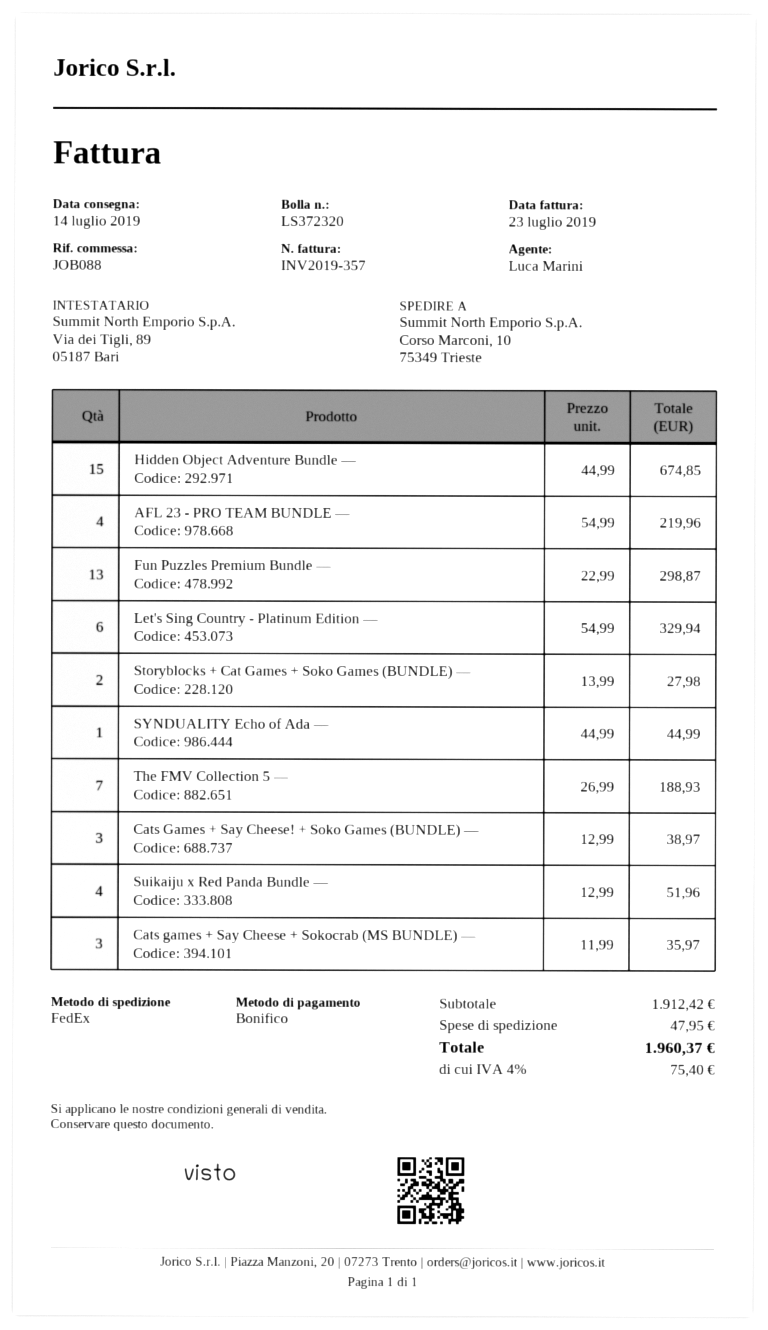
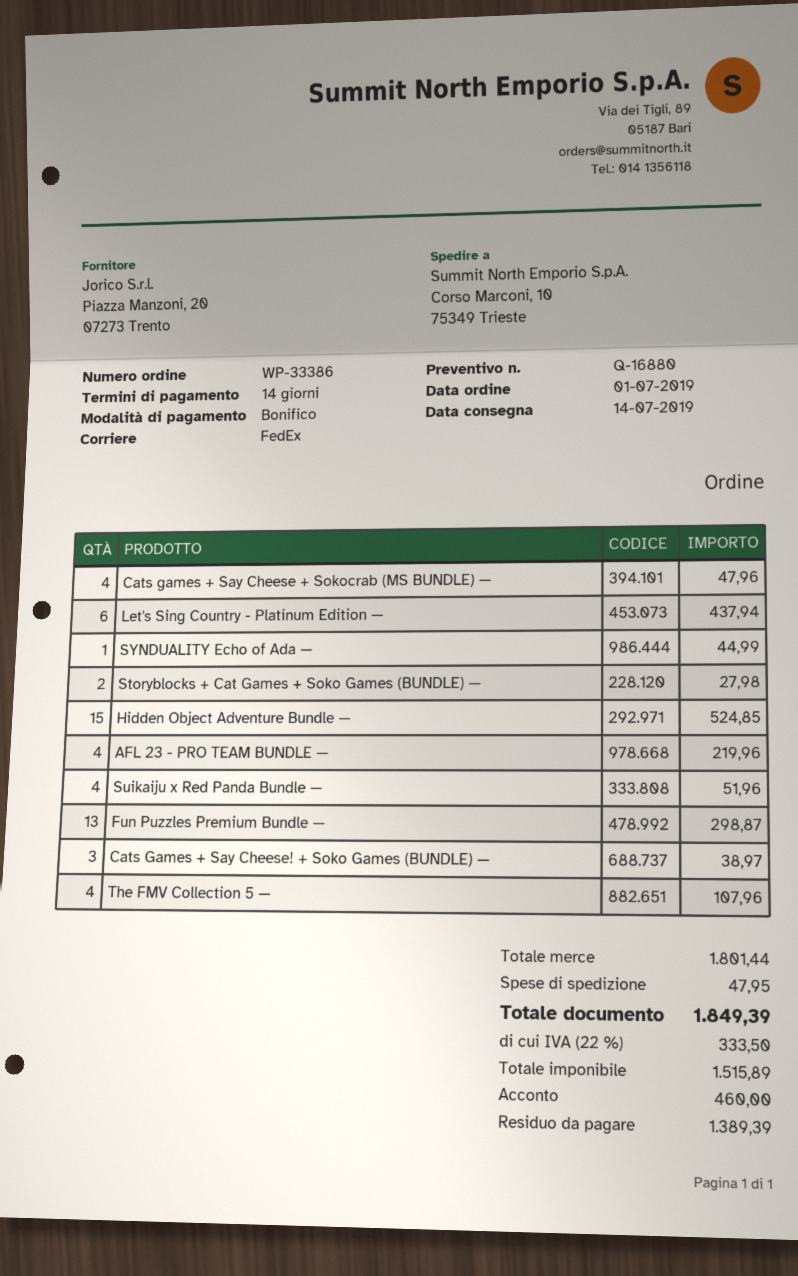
Hidden Object Adventure Bundle —: 15 for 674.85 -> 15 for 524.85
Let's Sing Country - Platinum Edition —: 6 for 329.94 -> 6 for 437.94
The FMV Collection 5 —: 7 for 188.93 -> 4 for 107.96
Cats games + Say Cheese + Sokocrab (MS BUNDLE) —: 3 for 35.97 -> 4 for 47.96
subtotal: 1912.42 -> 1801.44
tax: 4% = 75.40 -> 22% = 333.50
total: 1960.37 -> 1849.39

